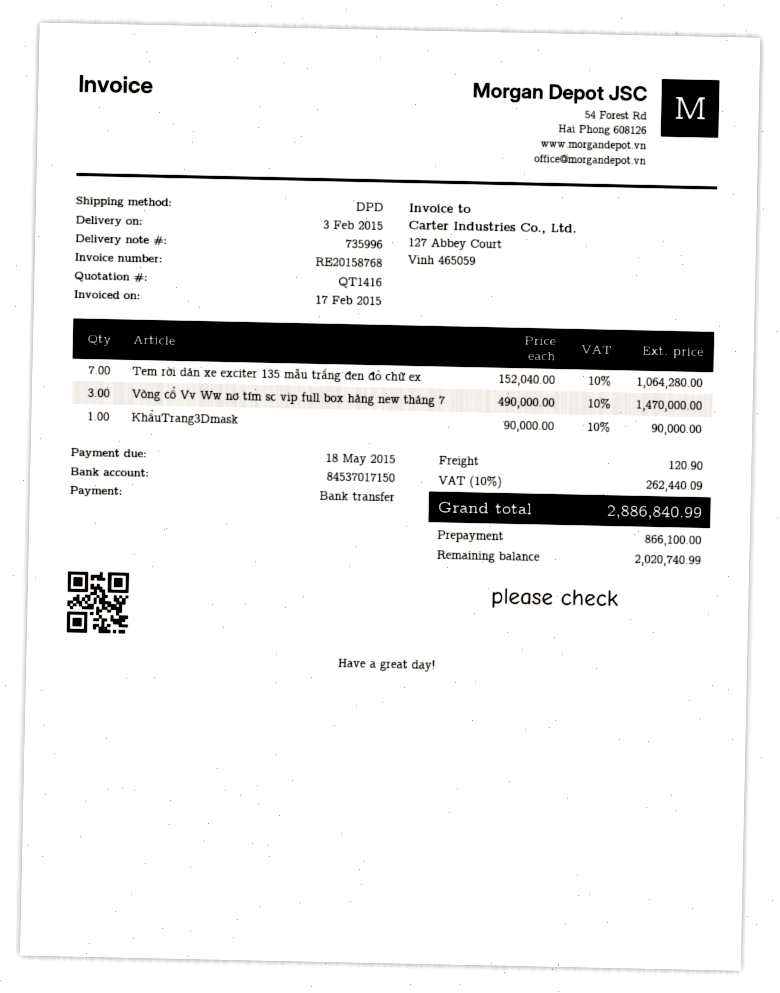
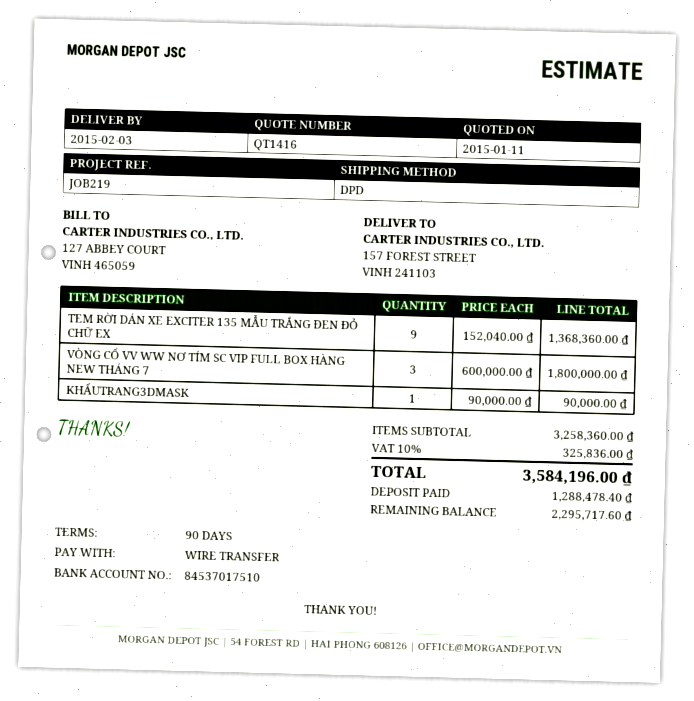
bank account: 84537017150 -> 84537017510
Tem rời dán xe exciter 135 mẫu trắng đen đỏ chữ ex: 7 x 152040.00 = 1064280.00 -> 9 x 152040.00 = 1368360.00
Vòng cổ Vv Ww nơ tím sc vip full box hàng new tháng 7: 3 x 490000.00 = 1470000.00 -> 3 x 600000.00 = 1800000.00
shipping: 120.90 -> none
tax: 10% = 262440.09 -> 10% = 325836.00
total: 2886840.99 -> 3584196.00
deposit: 866100.00 -> 1288478.40
balance: 2020740.99 -> 2295717.60

